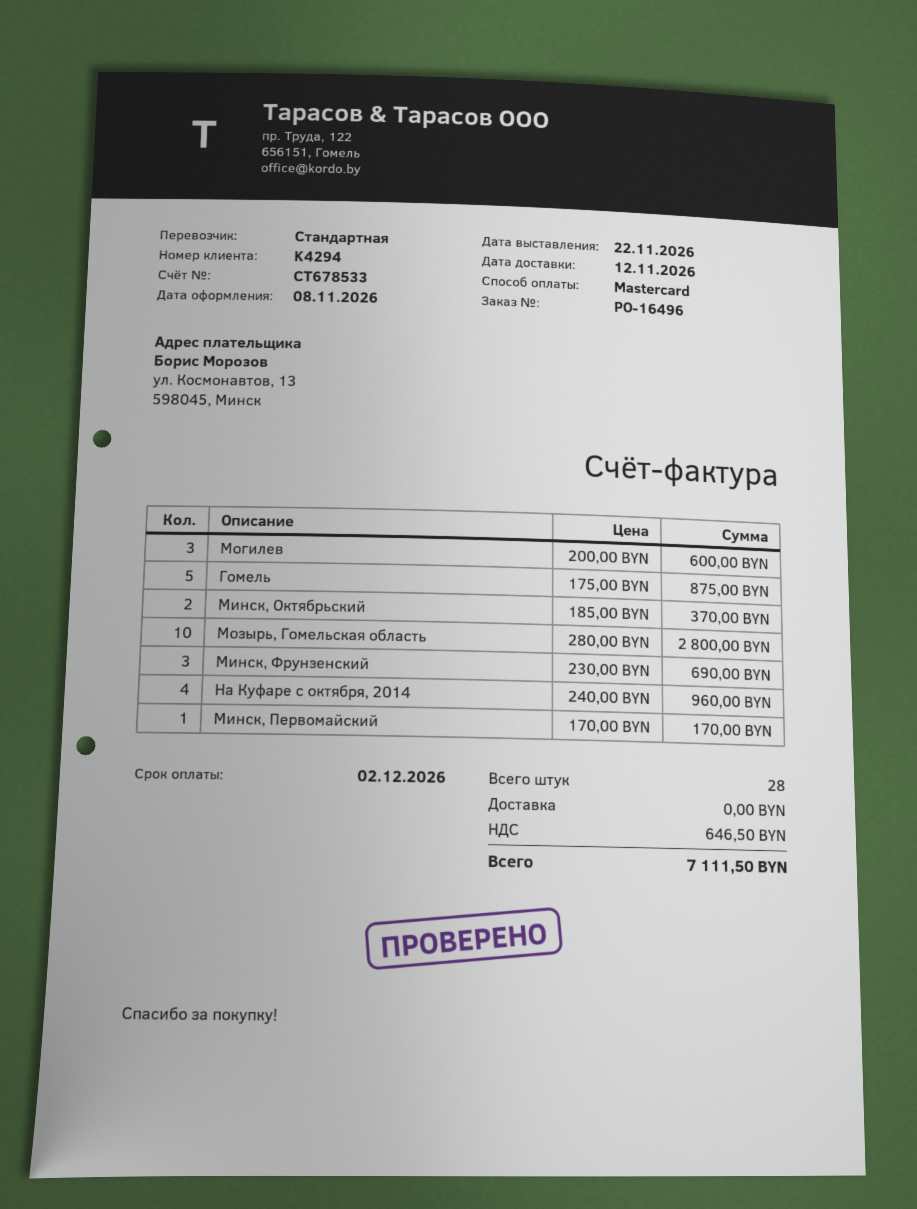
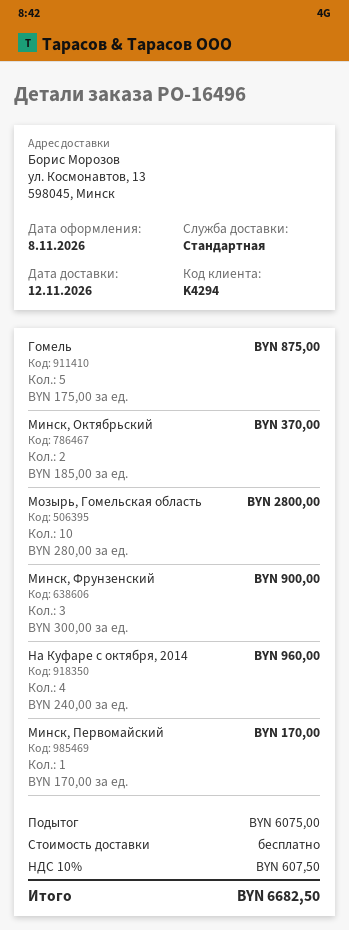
Могилев: 3 x 200.00 = 600.00 -> none
Минск, Фрунзенский: 3 x 230.00 = 690.00 -> 3 x 300.00 = 900.00
tax: 646.50 -> 607.50
total: 7111.50 -> 6682.50

